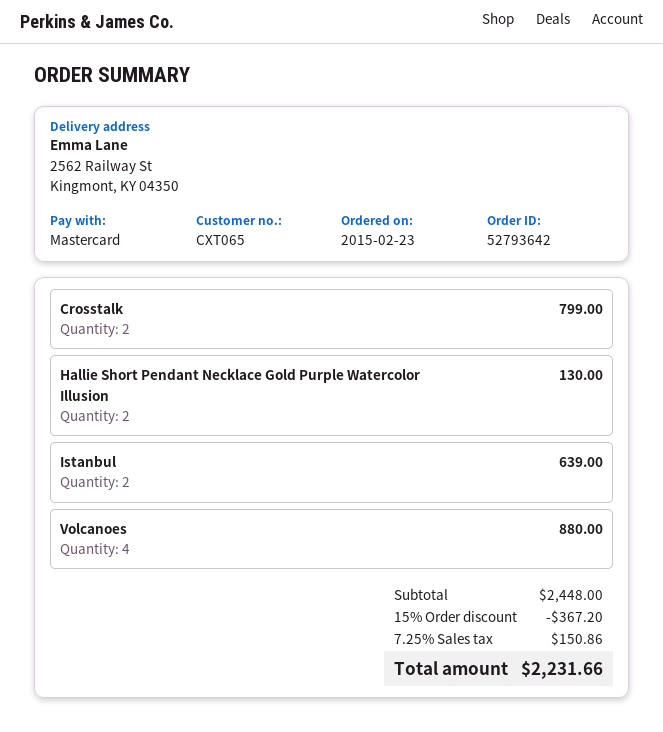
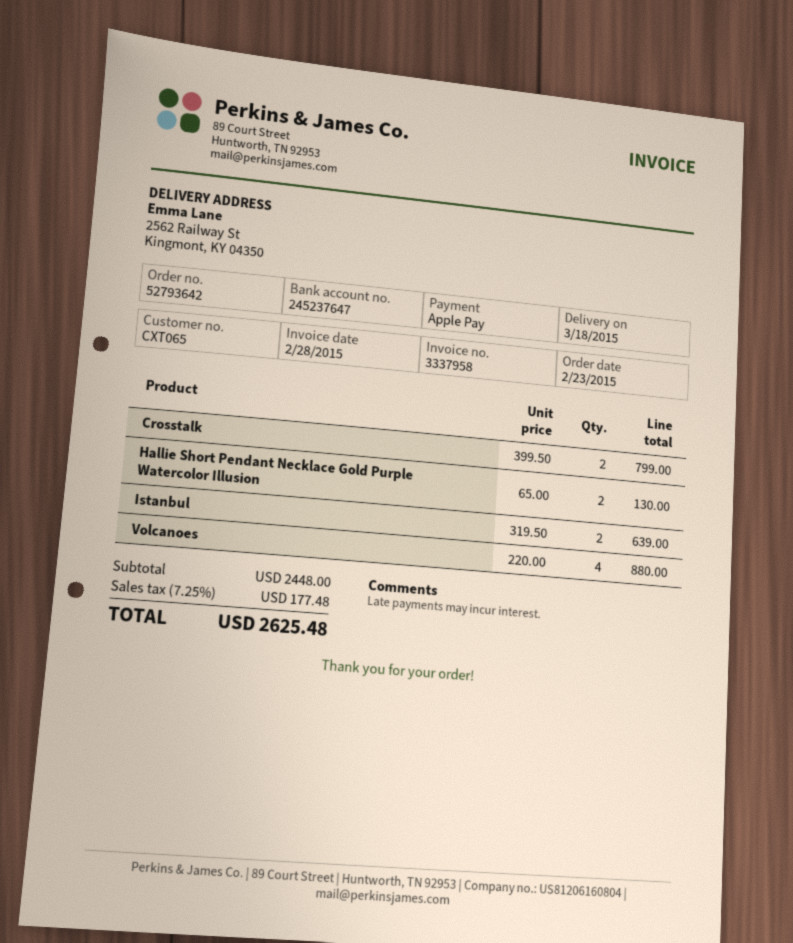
payment method: Mastercard -> Apple Pay
discount: 15% = 367.20 -> none
tax: 7.25% = 150.86 -> 7.25% = 177.48
total: 2231.66 -> 2625.48

